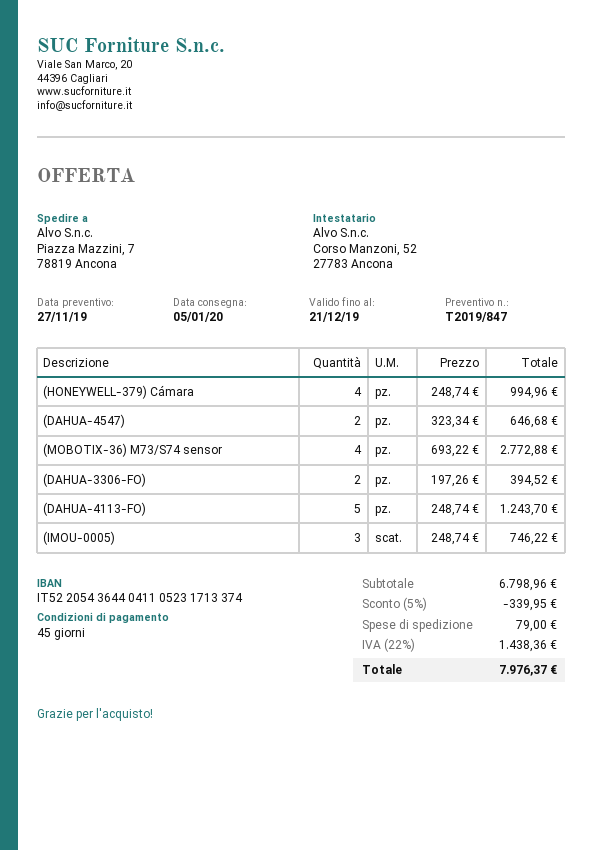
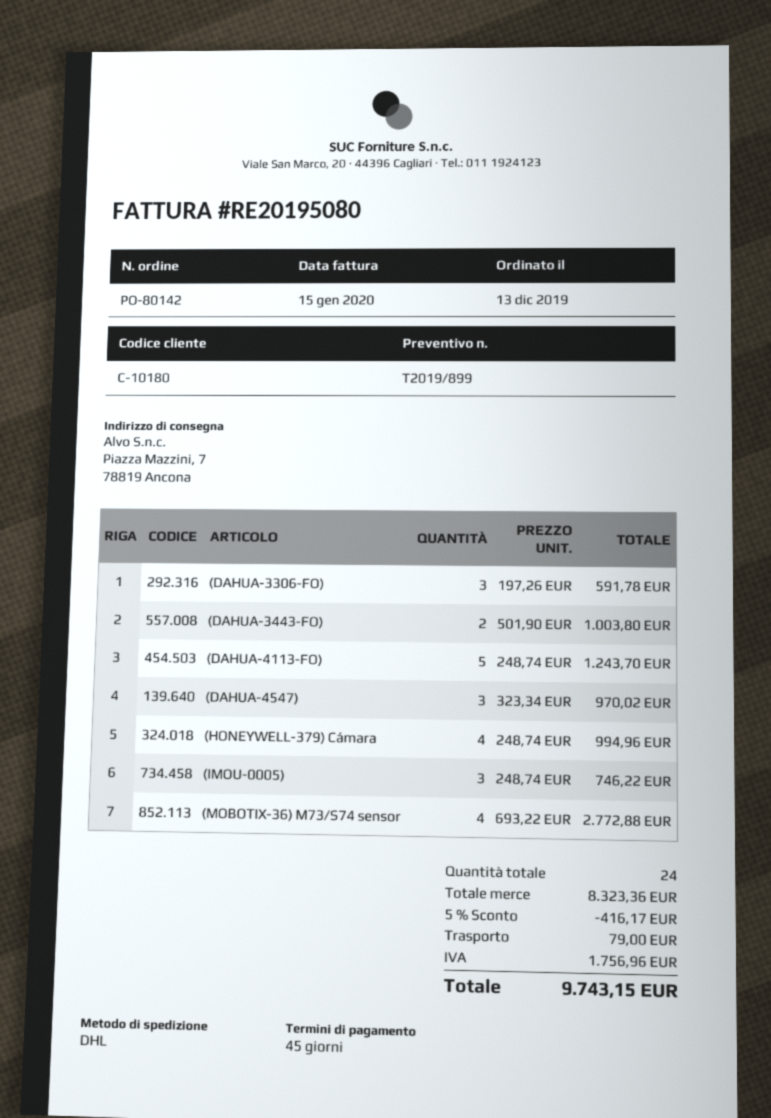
quote number: T2019/847 -> T2019/899
(DAHUA-4547): 2 x 323.34 = 646.68 -> 3 x 323.34 = 970.02
(DAHUA-3306-FO): 2 x 197.26 = 394.52 -> 3 x 197.26 = 591.78
(DAHUA-3443-FO): none -> 2 x 501.90 = 1003.80
subtotal: 6798.96 -> 8323.36
discount: 5% = 339.95 -> 5% = 416.17
tax: 1438.36 -> 1756.96
total: 7976.37 -> 9743.15

